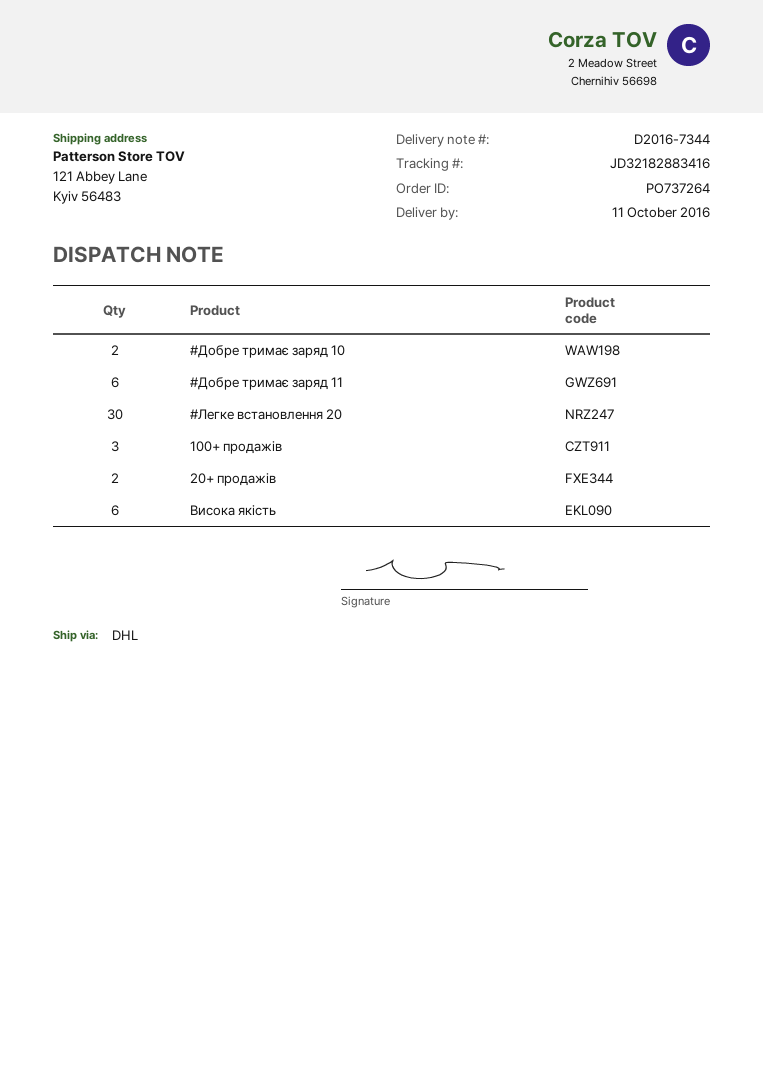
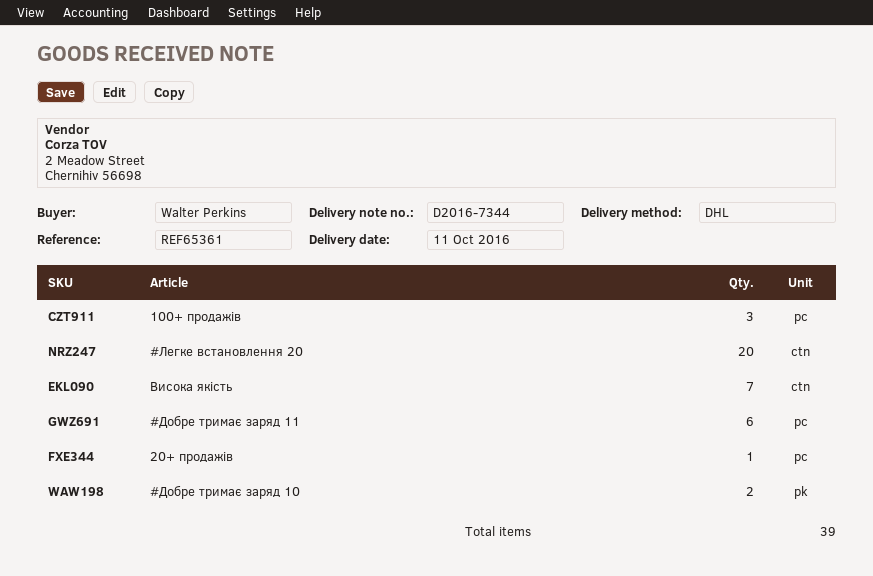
#Легке встановлення 20: 30 -> 20
20+ продажів: 2 -> 1
Висока якість: 6 -> 7

